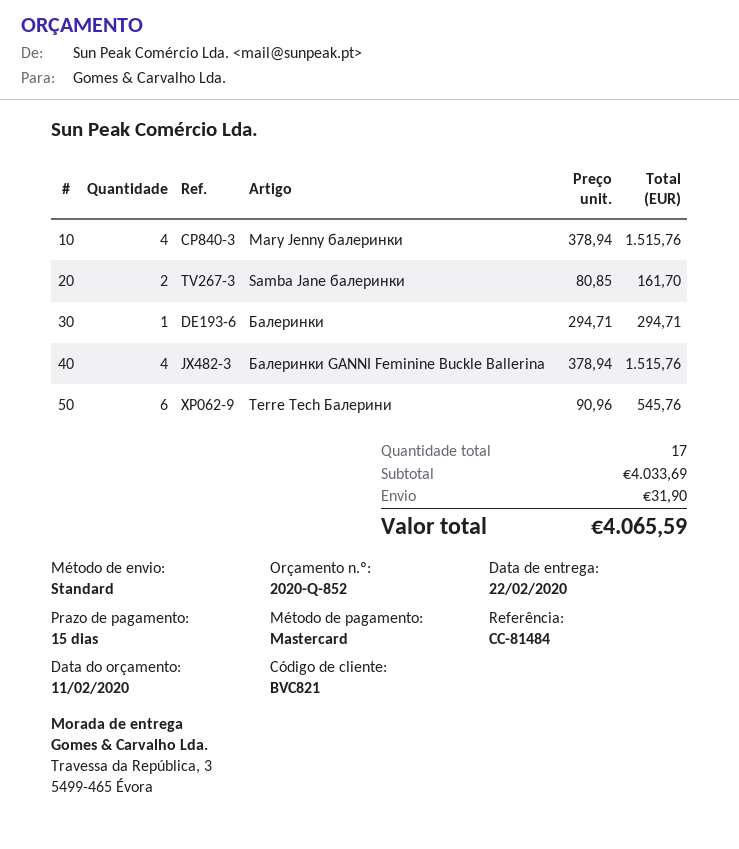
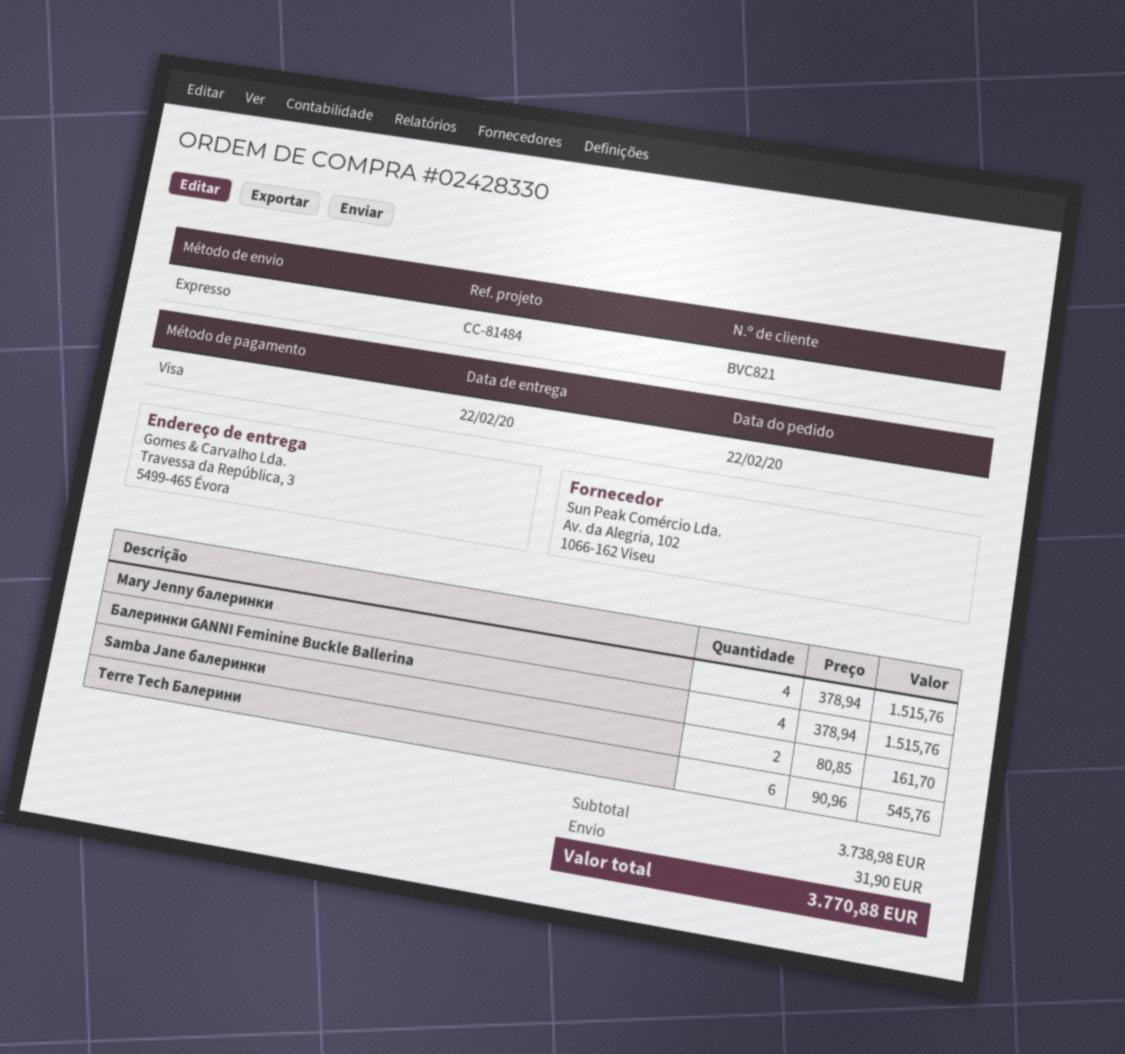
payment method: Mastercard -> Visa
shipping method: standard -> express
Балеринки: 1 x 294.71 = 294.71 -> none
subtotal: 4033.69 -> 3738.98
total: 4065.59 -> 3770.88

